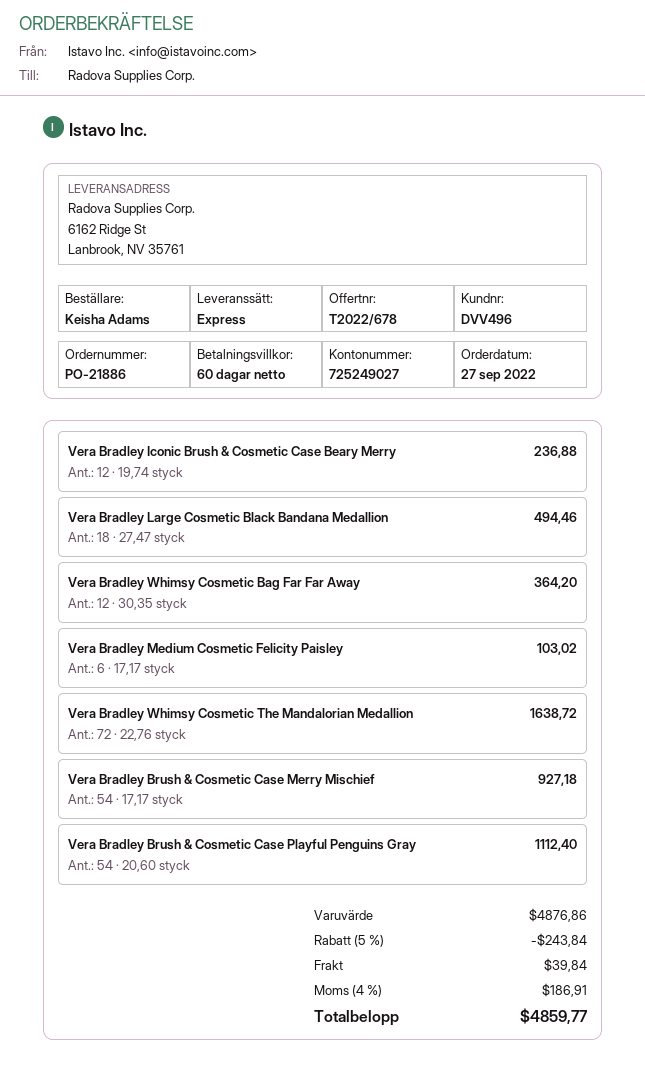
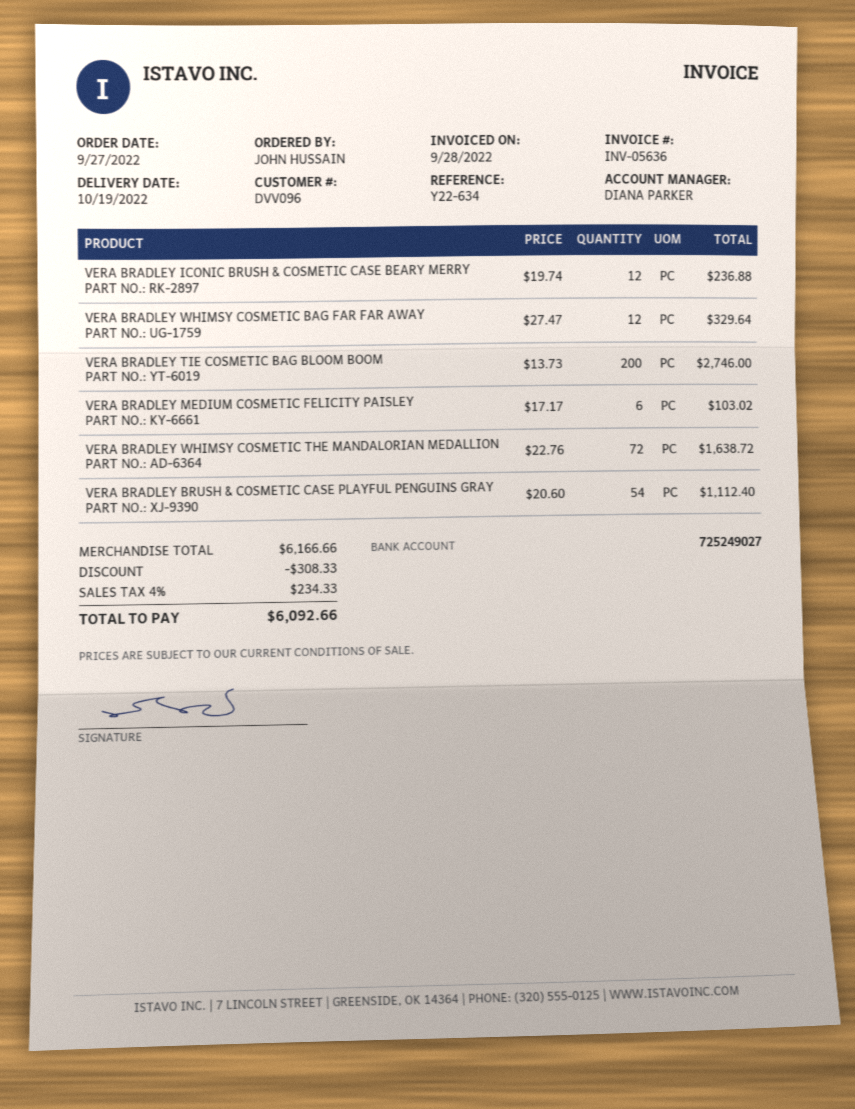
customer number: DVV496 -> DVV096
ordered by: Keisha Adams -> JOHN HUSSAIN
Vera Bradley Large Cosmetic Black Bandana Medallion: 18 x 27.47 = 494.46 -> none
Vera Bradley Whimsy Cosmetic Bag Far Far Away: 12 x 30.35 = 364.20 -> 12 x 27.47 = 329.64
Vera Bradley Brush & Cosmetic Case Merry Mischief: 54 x 17.17 = 927.18 -> none
VERA BRADLEY TIE COSMETIC BAG BLOOM BOOM: none -> 200 x 13.73 = 2746.00
subtotal: 4876.86 -> 6166.66
discount: 243.84 -> 308.33
shipping: 39.84 -> none
tax: 4% = 186.91 -> 4% = 234.33
total: 4859.77 -> 6092.66

